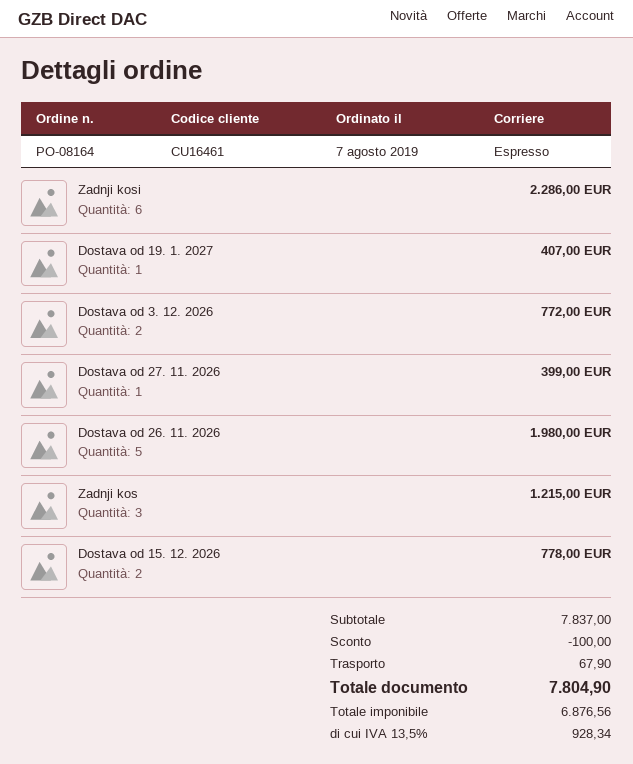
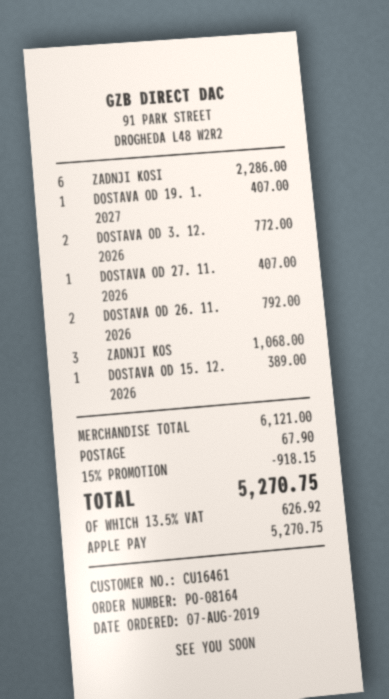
Dostava od 27. 11. 2026: 1 for 399.00 -> 1 for 407.00
Dostava od 26. 11. 2026: 5 for 1980.00 -> 2 for 792.00
Zadnji kos: 3 for 1215.00 -> 3 for 1068.00
Dostava od 15. 12. 2026: 2 for 778.00 -> 1 for 389.00
subtotal: 7837.00 -> 6121.00
discount: 100.00 -> 918.15
tax: 13.5% = 928.34 -> 13.5% = 626.92
total: 7804.90 -> 5270.75

